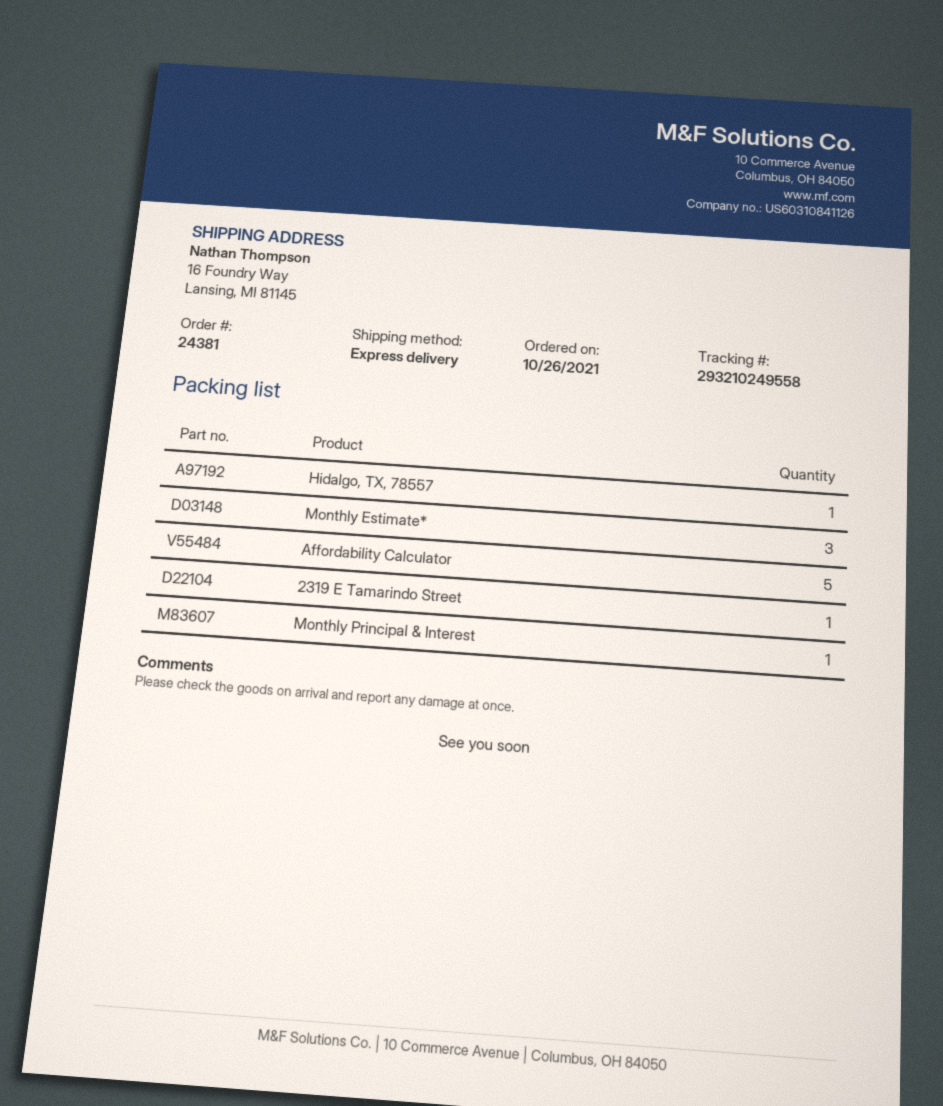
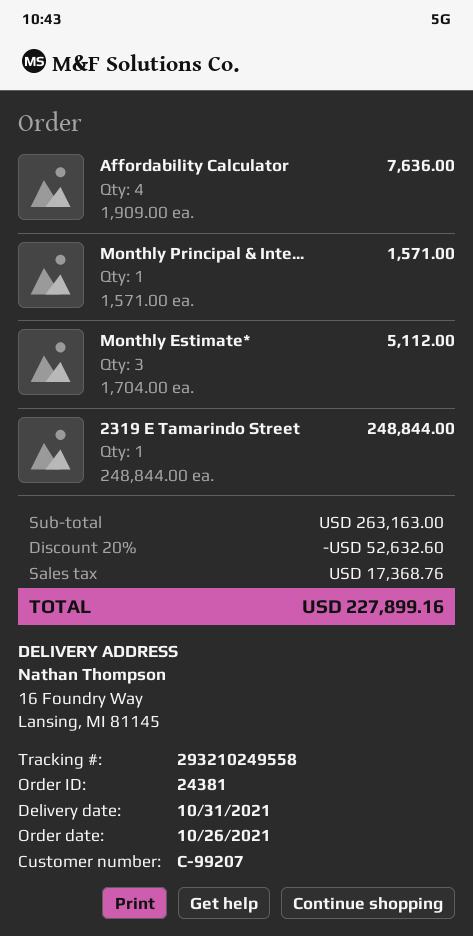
Hidalgo, TX, 78557: 1 -> none
Affordability Calculator: 5 -> 4

